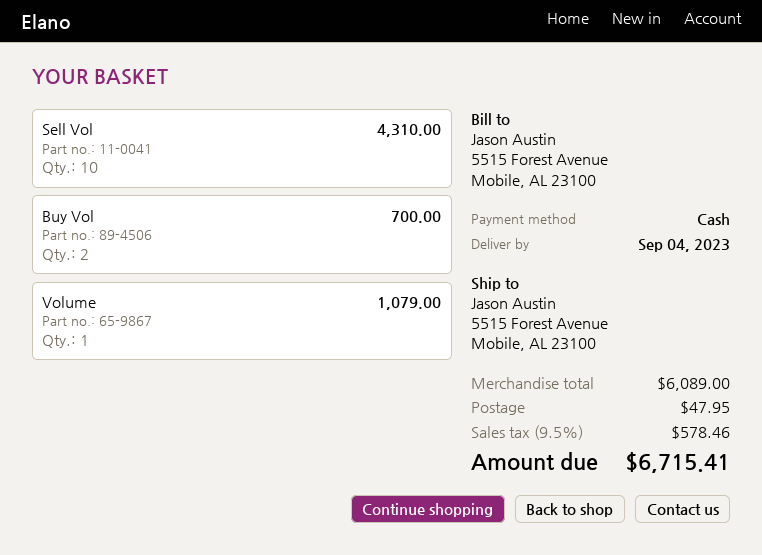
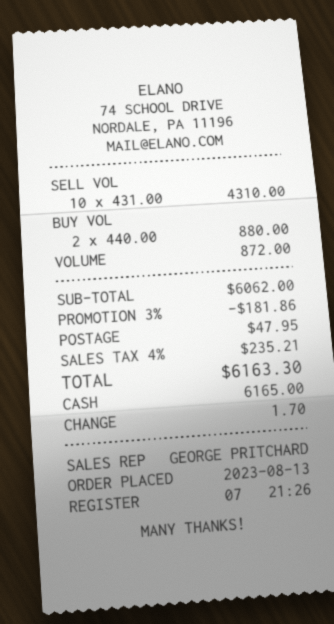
Buy Vol: 2 for 700.00 -> 2 for 880.00
Volume: 1 for 1079.00 -> 1 for 872.00
subtotal: 6089.00 -> 6062.00
discount: none -> 3% = 181.86
tax: 9.5% = 578.46 -> 4% = 235.21
total: 6715.41 -> 6163.30

